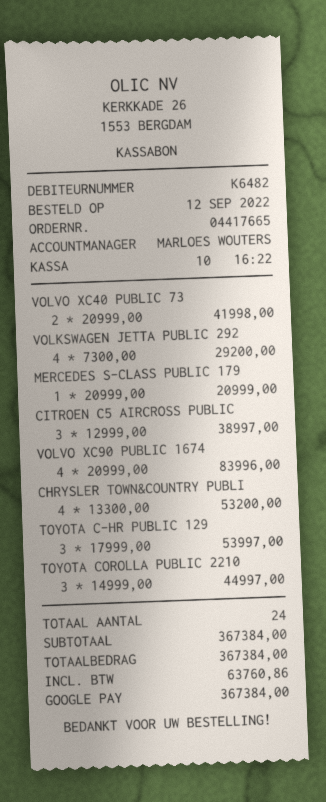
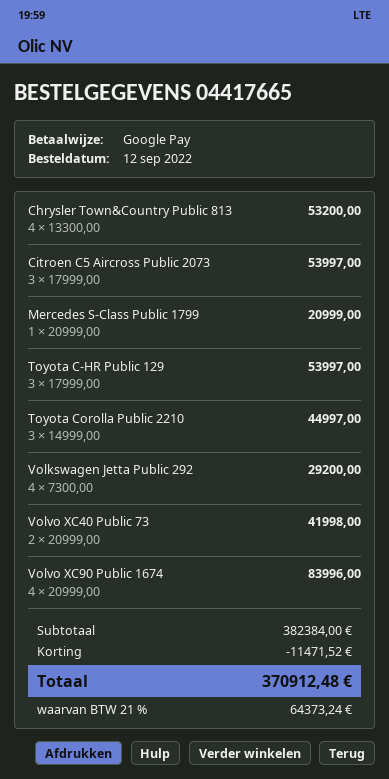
CITROEN C5 AIRCROSS PUBLIC: 3 x 12999.00 = 38997.00 -> 3 x 17999.00 = 53997.00
subtotal: 367384.00 -> 382384.00
discount: none -> 11471.52
tax: 63760.86 -> 64373.24
total: 367384.00 -> 370912.48

